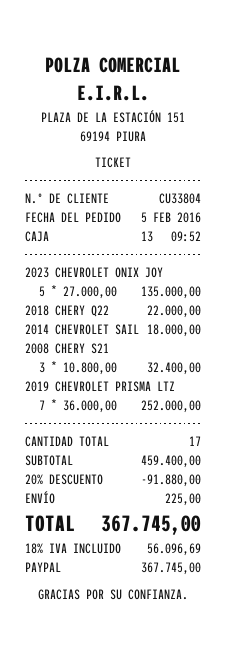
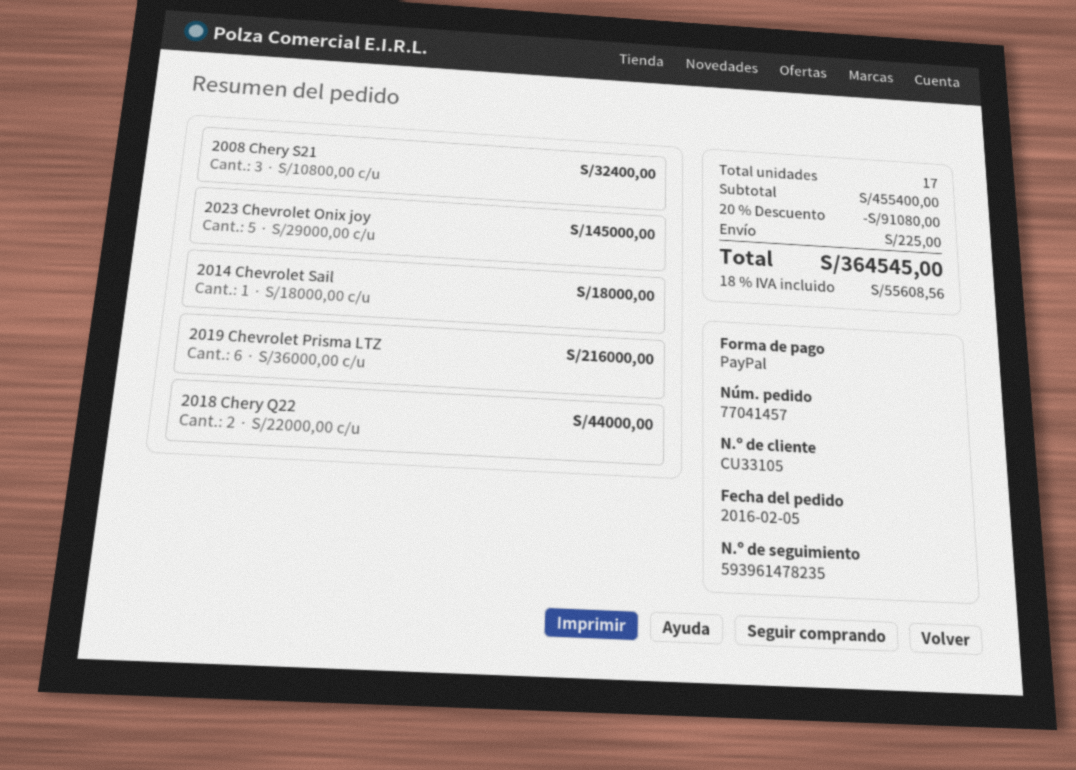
customer number: CU33804 -> CU33105
2023 CHEVROLET ONIX JOY: 5 x 27000.00 = 135000.00 -> 5 x 29000.00 = 145000.00
2018 CHERY Q22: 1 x 22000.00 = 22000.00 -> 2 x 22000.00 = 44000.00
2019 CHEVROLET PRISMA LTZ: 7 x 36000.00 = 252000.00 -> 6 x 36000.00 = 216000.00
subtotal: 459400.00 -> 455400.00
discount: 20% = 91880.00 -> 20% = 91080.00
tax: 18% = 56096.69 -> 18% = 55608.56
total: 367745.00 -> 364545.00

